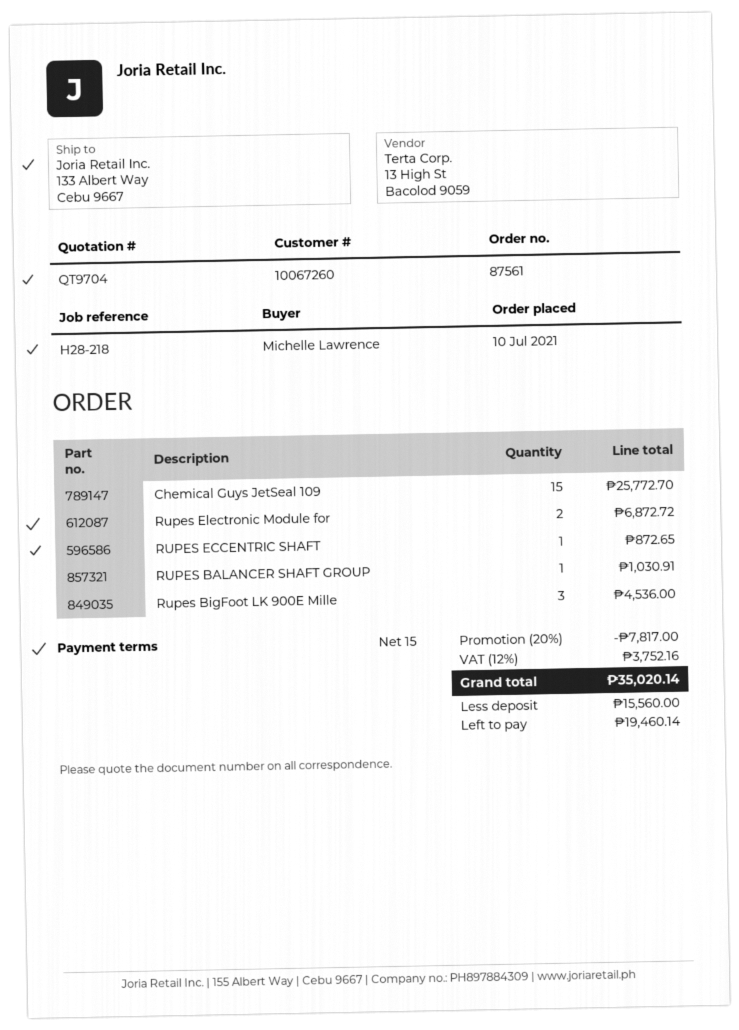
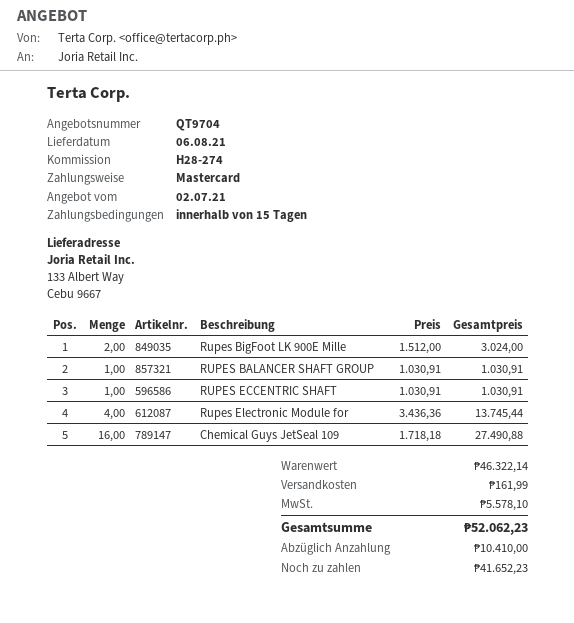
reference: H28-218 -> H28-274
Chemical Guys JetSeal 109: 15 for 25772.70 -> 16 for 27490.88
Rupes Electronic Module for: 2 for 6872.72 -> 4 for 13745.44
RUPES ECCENTRIC SHAFT: 1 for 872.65 -> 1 for 1030.91
Rupes BigFoot LK 900E Mille: 3 for 4536.00 -> 2 for 3024.00
discount: 20% = 7817.00 -> none
shipping: none -> 161.99
tax: 3752.16 -> 5578.10
total: 35020.14 -> 52062.23
deposit: 15560.00 -> 10410.00
balance: 19460.14 -> 41652.23

